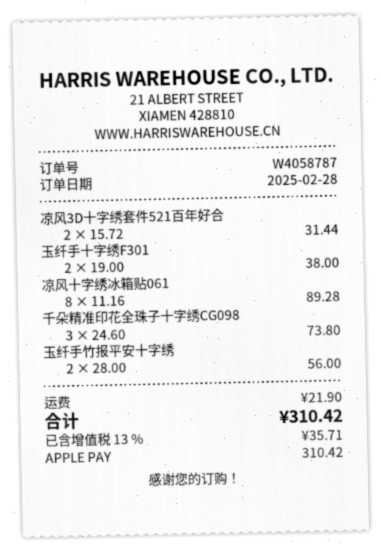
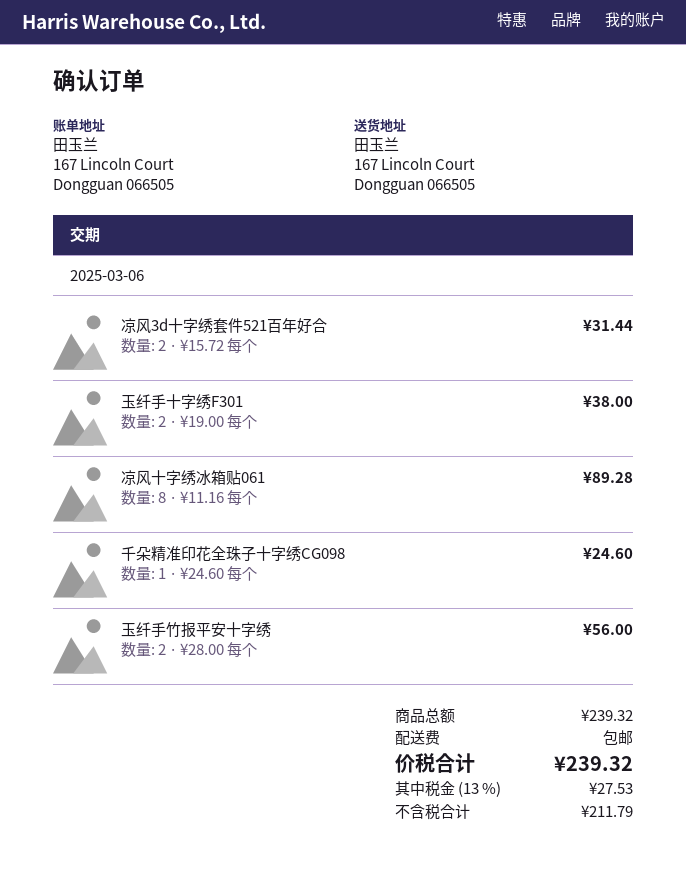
千朵精准印花全珠子十字绣CG098: 3 x 24.60 = 73.80 -> 1 x 24.60 = 24.60
shipping: 21.90 -> 0.00
tax: 13% = 35.71 -> 13% = 27.53
total: 310.42 -> 239.32

